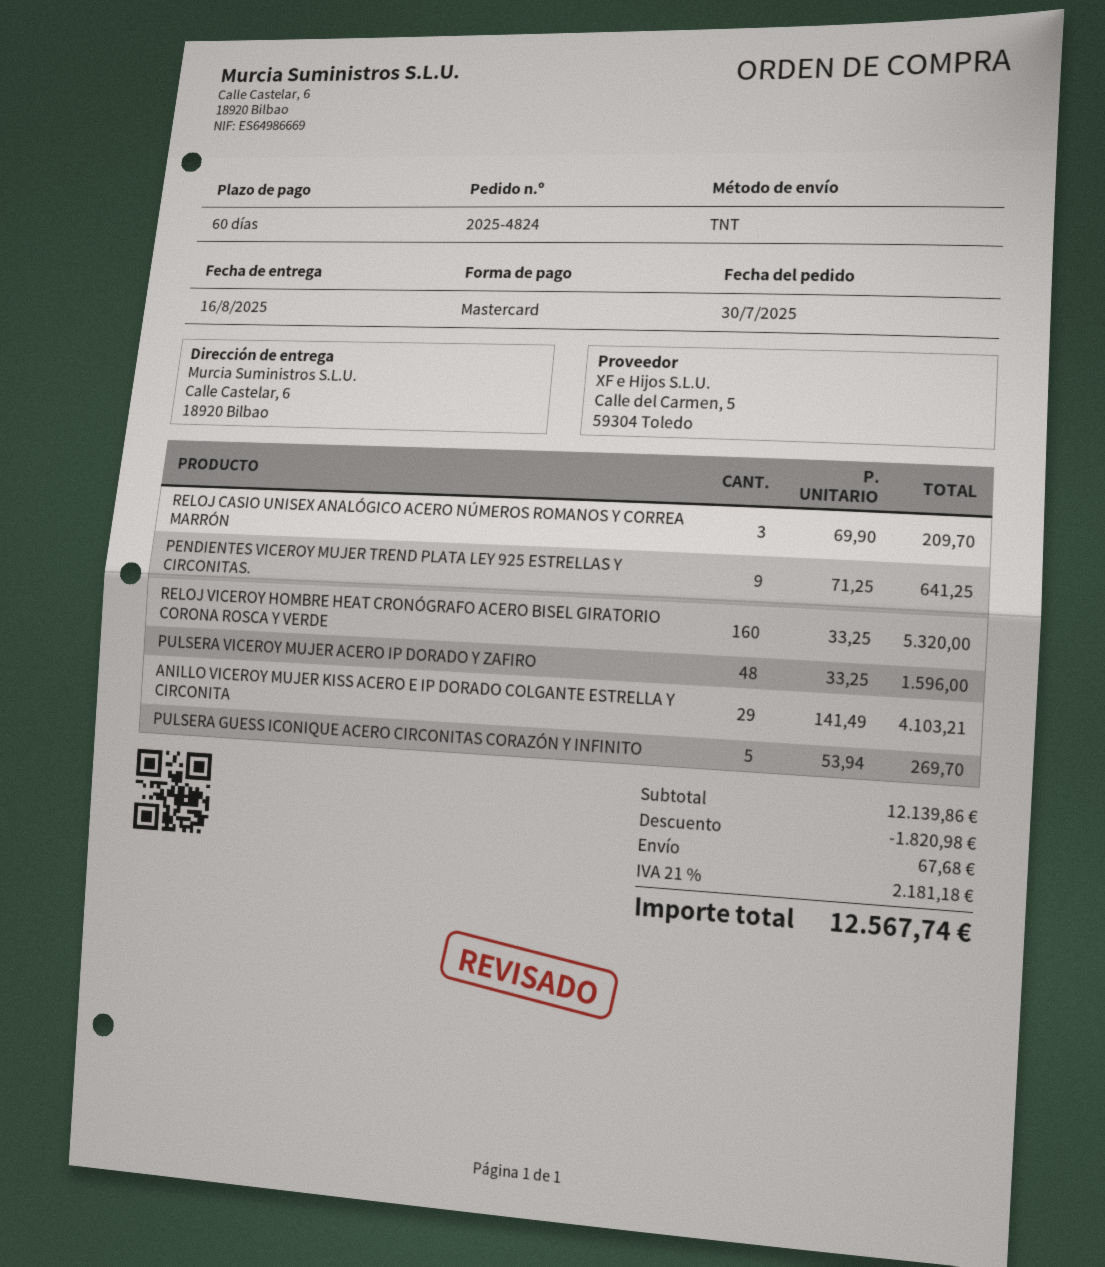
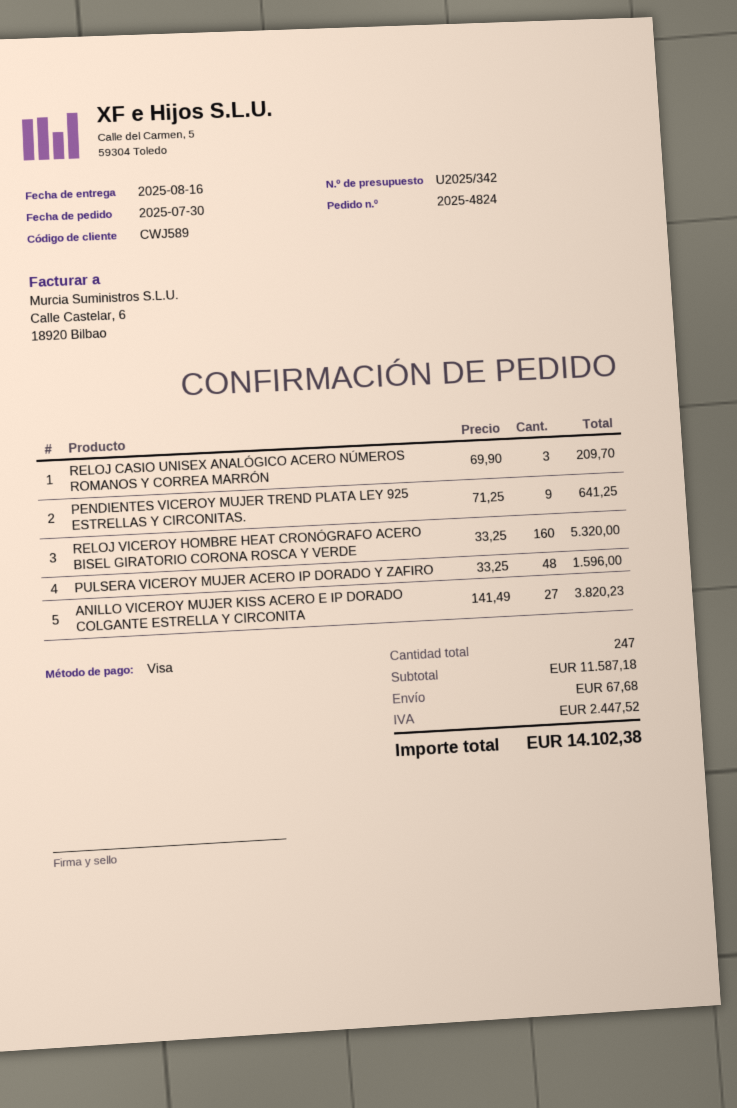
payment method: Mastercard -> Visa
ANILLO VICEROY MUJER KISS ACERO E IP DORADO COLGANTE ESTRELLA Y CIRCONITA: 29 x 141.49 = 4103.21 -> 27 x 141.49 = 3820.23
PULSERA GUESS ICONIQUE ACERO CIRCONITAS CORAZÓN Y INFINITO: 5 x 53.94 = 269.70 -> none
subtotal: 12139.86 -> 11587.18
discount: 1820.98 -> none
tax: 2181.18 -> 2447.52
total: 12567.74 -> 14102.38

